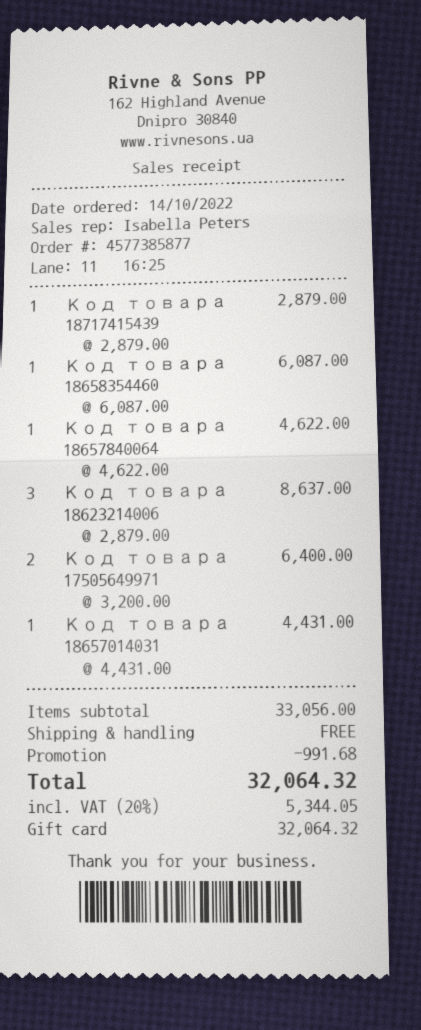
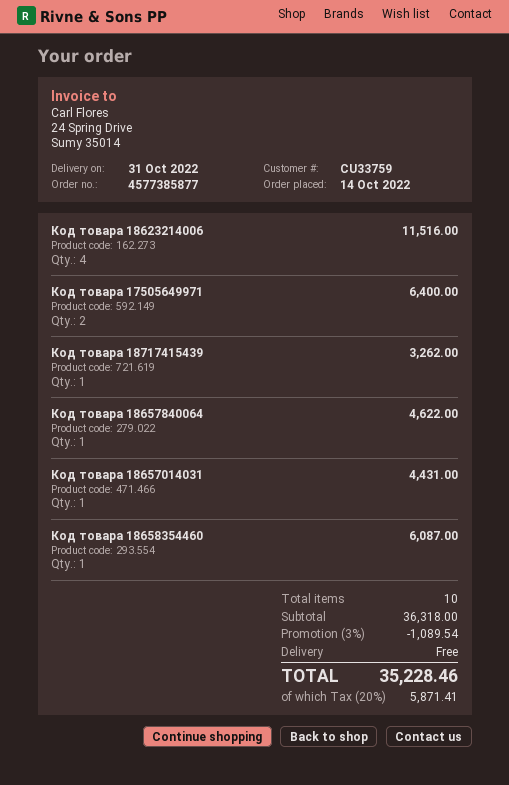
Код товара 18717415439: 1 for 2879.00 -> 1 for 3262.00
Код товара 18623214006: 3 for 8637.00 -> 4 for 11516.00
subtotal: 33056.00 -> 36318.00
discount: 991.68 -> 1089.54
tax: 20% = 5344.05 -> 20% = 5871.41
total: 32064.32 -> 35228.46

